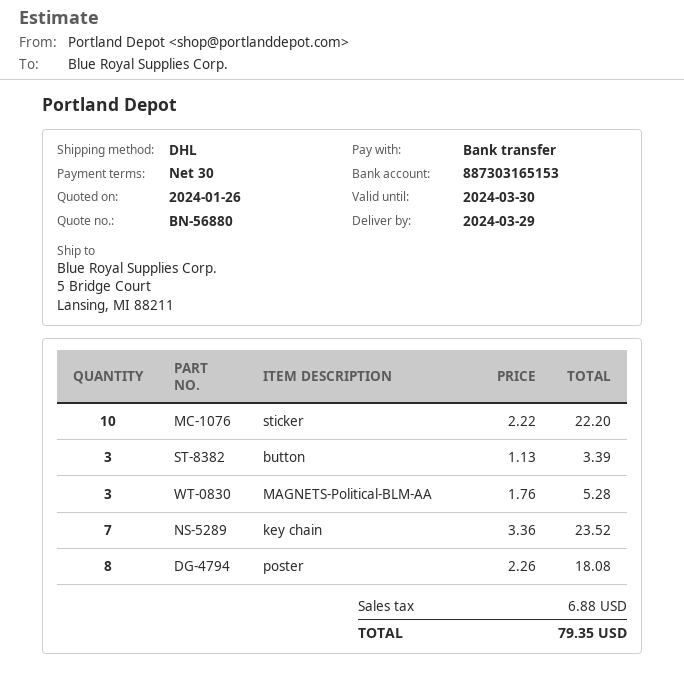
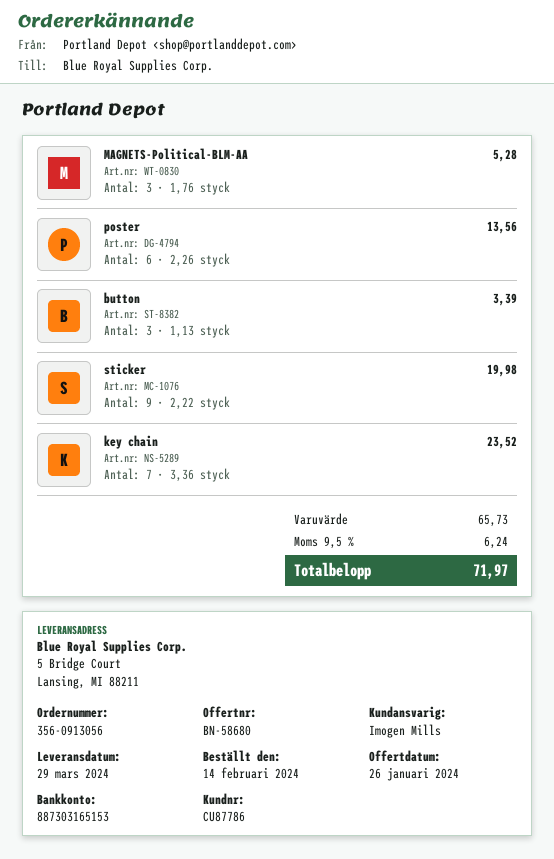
quote number: BN-56880 -> BN-58680
sticker: 10 x 2.22 = 22.20 -> 9 x 2.22 = 19.98
poster: 8 x 2.26 = 18.08 -> 6 x 2.26 = 13.56
tax: 6.88 -> 6.24
total: 79.35 -> 71.97

